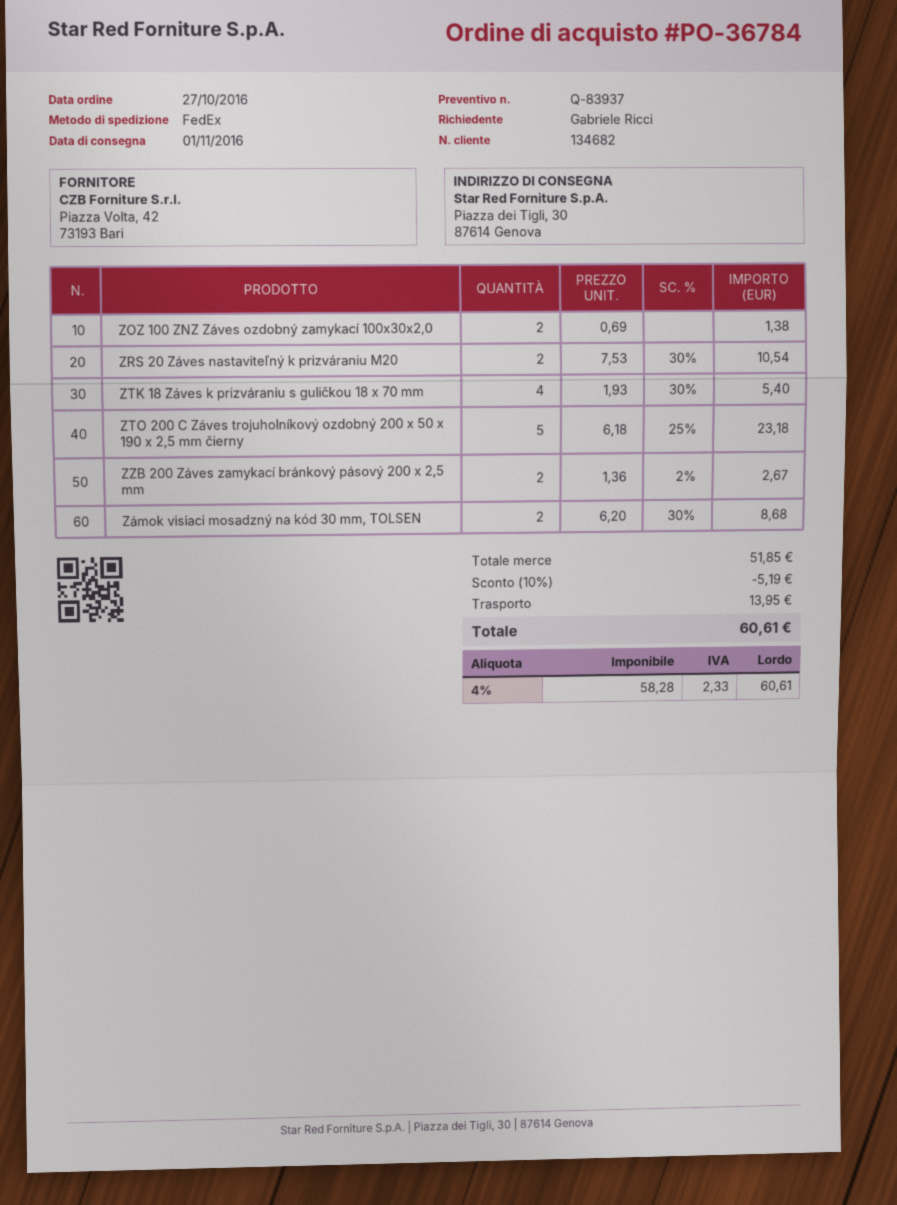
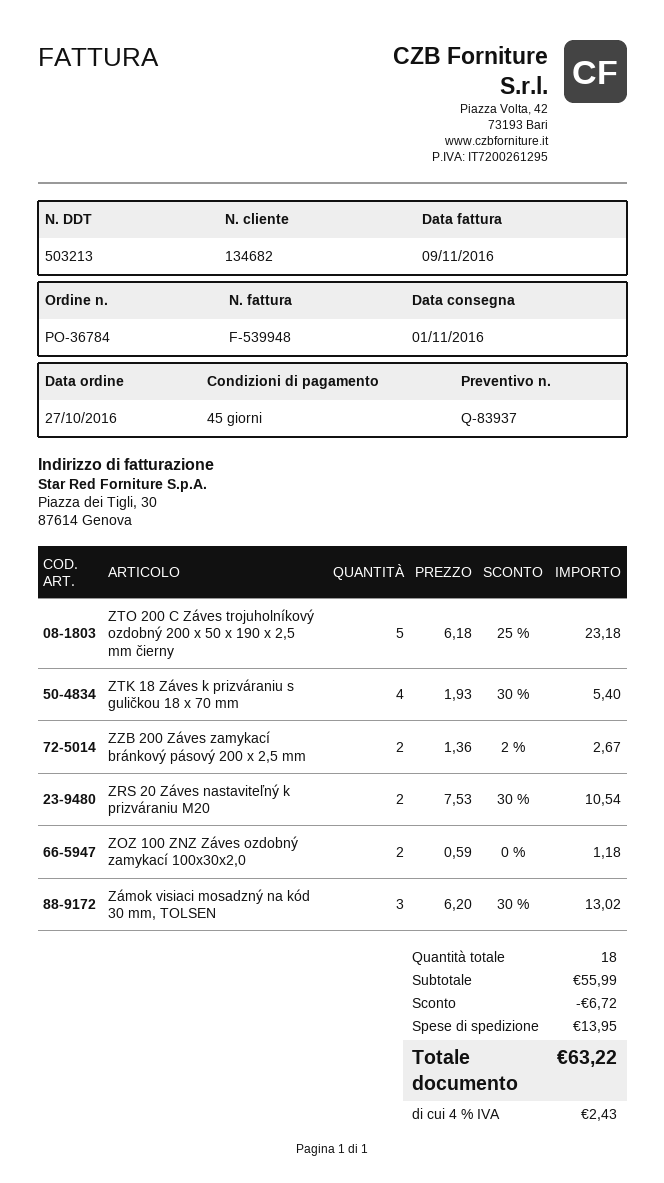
ZOZ 100 ZNZ Záves ozdobný zamykací 100x30x2,0: 2 x 0.69 = 1.38 -> 2 x 0.59 = 1.18
Zámok visiaci mosadzný na kód 30 mm, TOLSEN: 2 x 6.20 - 30% = 8.68 -> 3 x 6.20 - 30% = 13.02
subtotal: 51.85 -> 55.99
discount: 5.19 -> 6.72
tax: 4% = 2.33 -> 4% = 2.43
total: 60.61 -> 63.22

